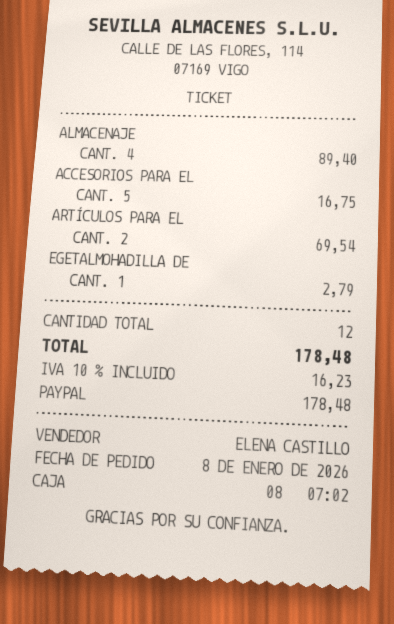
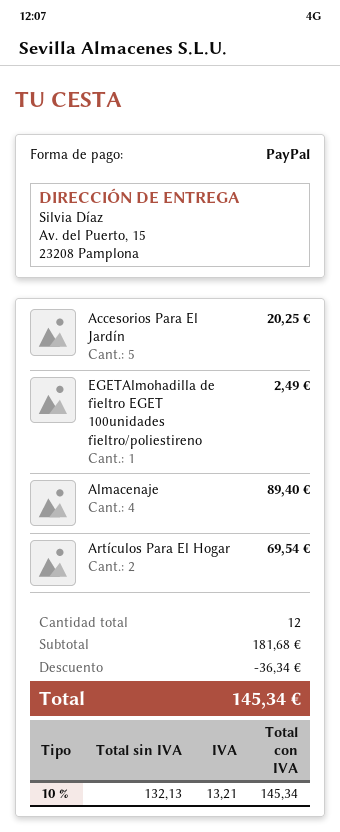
ACCESORIOS PARA EL: 5 for 16.75 -> 5 for 20.25
EGETALMOHADILLA DE: 1 for 2.79 -> 1 for 2.49
discount: none -> 36.34
tax: 10% = 16.23 -> 10% = 13.21
total: 178.48 -> 145.34

